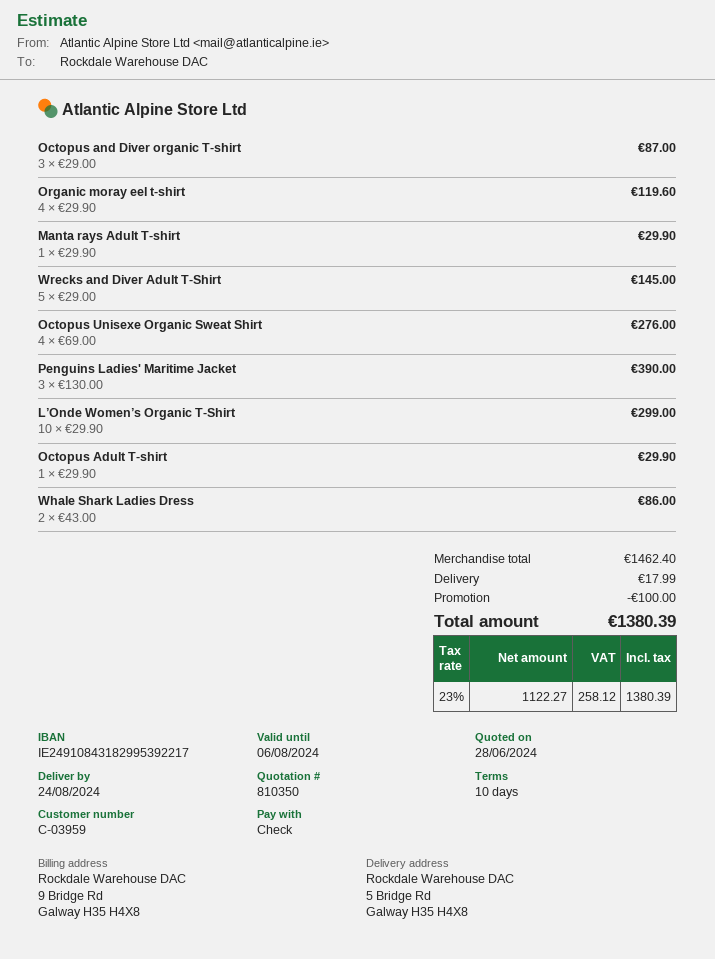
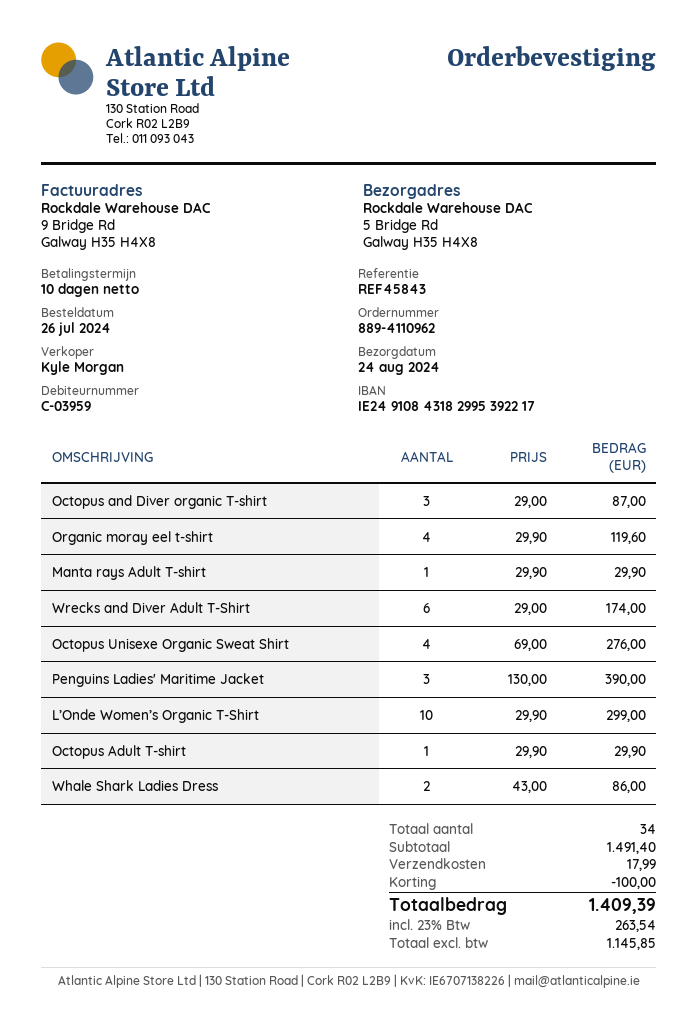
Wrecks and Diver Adult T-Shirt: 5 x 29.00 = 145.00 -> 6 x 29.00 = 174.00
subtotal: 1462.40 -> 1491.40
net: 1122.27 -> 1145.85
tax: 23% = 258.12 -> 23% = 263.54
total: 1380.39 -> 1409.39

